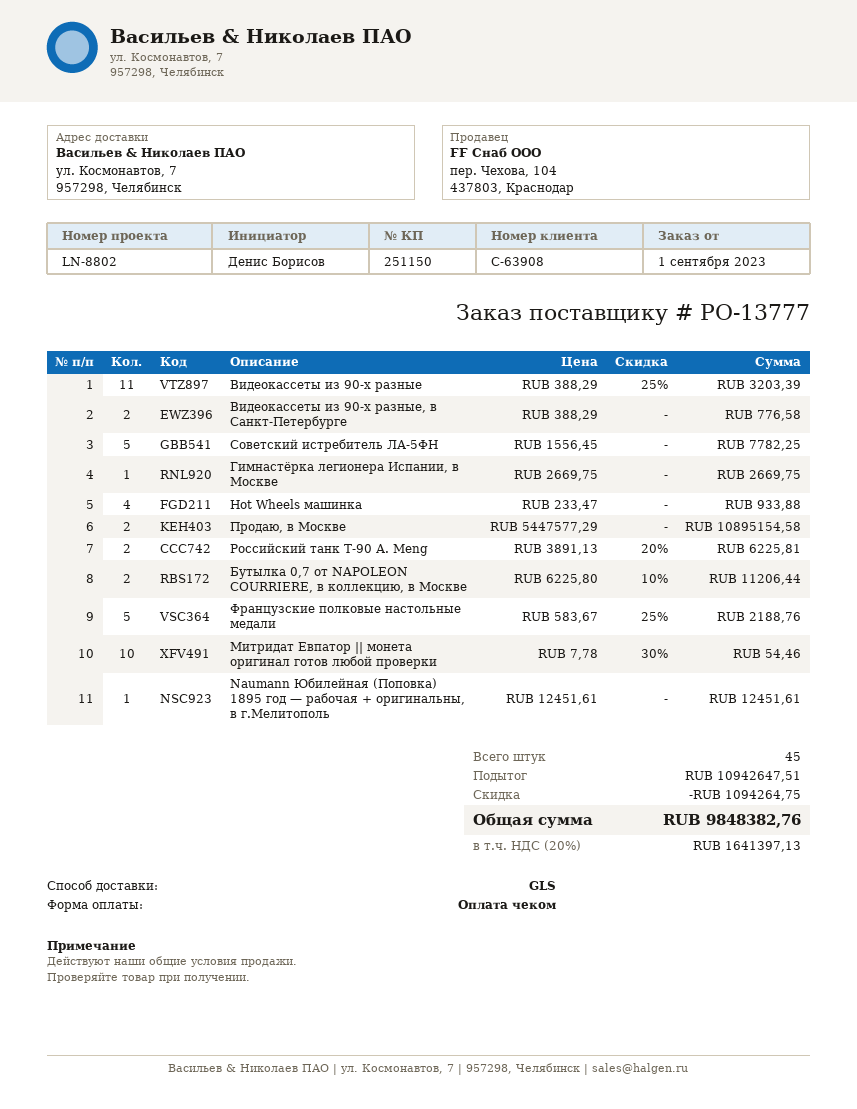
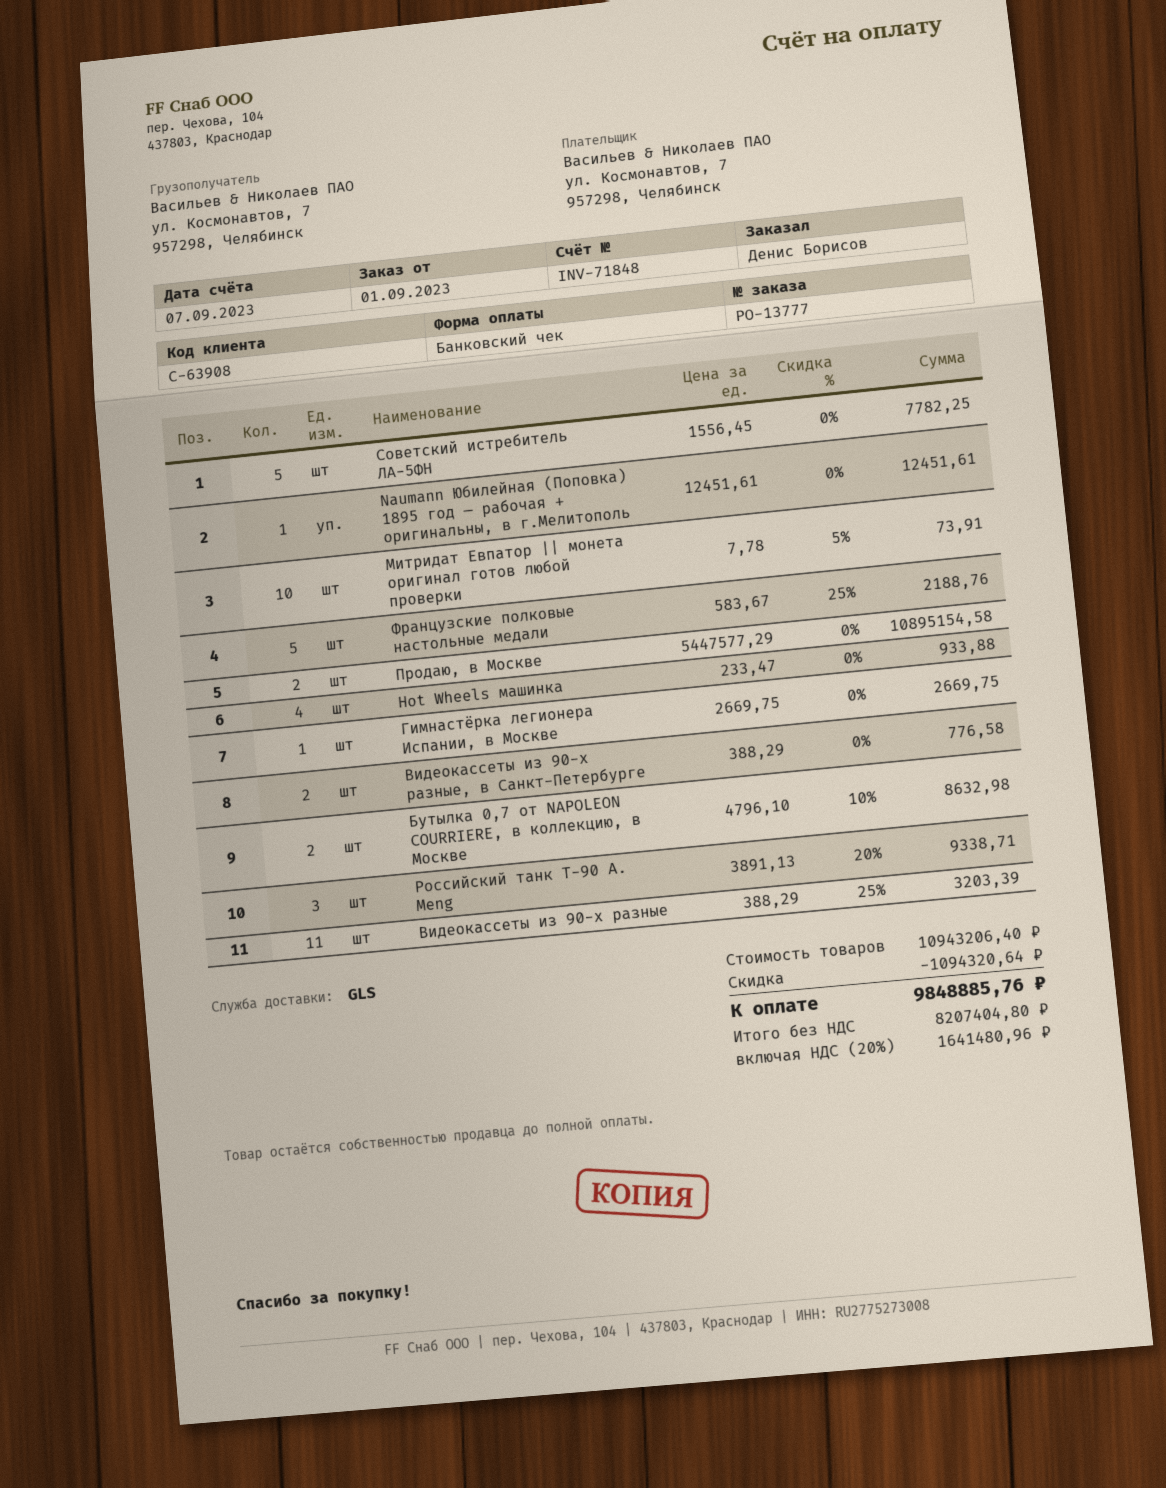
Российский танк Т-90 А. Meng: 2 x 3891.13 - 20% = 6225.81 -> 3 x 3891.13 - 20% = 9338.71
Бутылка 0,7 от NAPOLEON COURRIERE, в коллекцию, в Москве: 2 x 6225.80 - 10% = 11206.44 -> 2 x 4796.10 - 10% = 8632.98
Митридат Евпатор || монета оригинал готов любой проверки: 10 x 7.78 - 30% = 54.46 -> 10 x 7.78 - 5% = 73.91
subtotal: 10942647.51 -> 10943206.40
discount: 1094264.75 -> 1094320.64
tax: 20% = 1641397.13 -> 20% = 1641480.96
total: 9848382.76 -> 9848885.76

